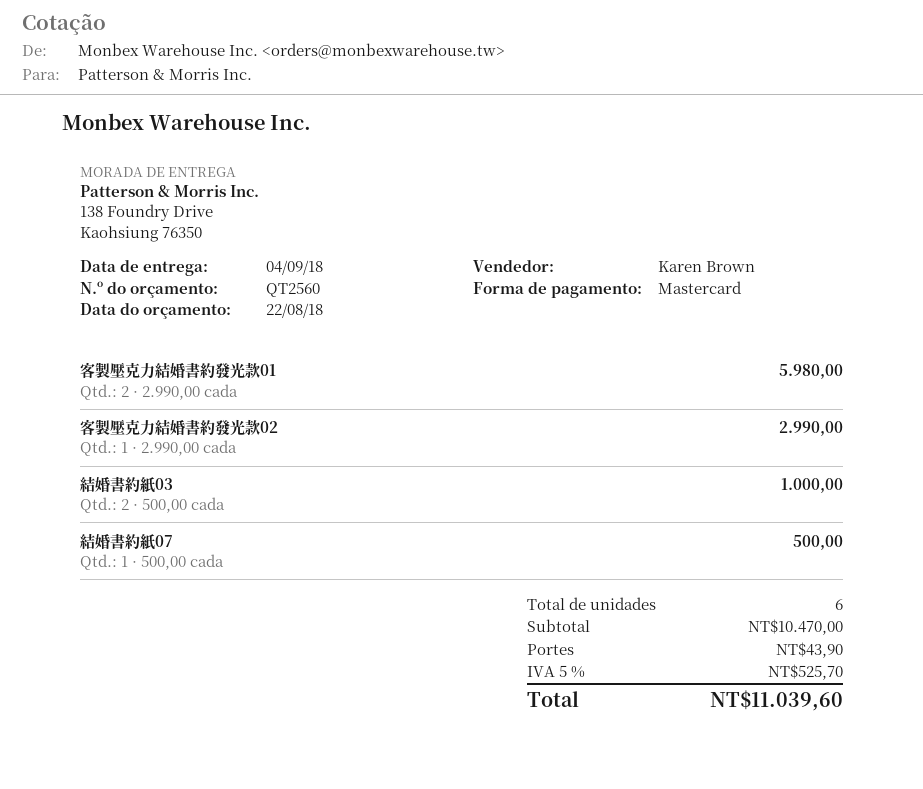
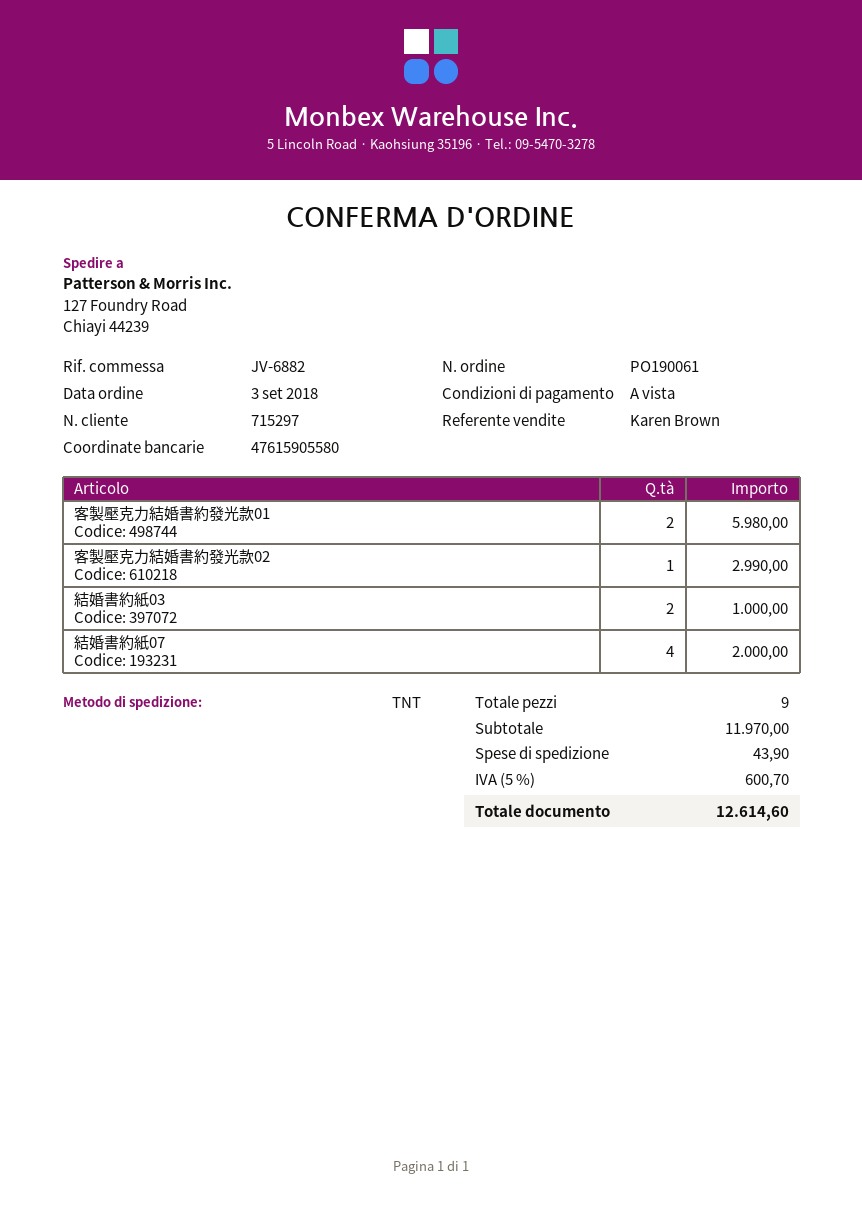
ship to: 138 Foundry Drive, Kaohsiung 76350 -> 127 Foundry Road, Chiayi 44239
結婚書約紙07: 1 for 500.00 -> 4 for 2000.00
total quantity: 6 -> 9
subtotal: 10470.00 -> 11970.00
tax: 5% = 525.70 -> 5% = 600.70
total: 11039.60 -> 12614.60

